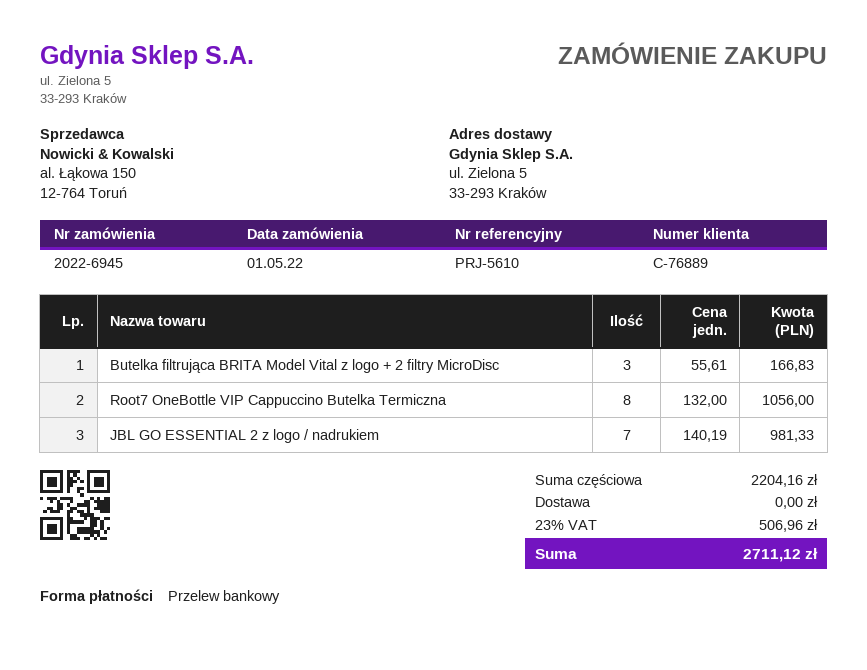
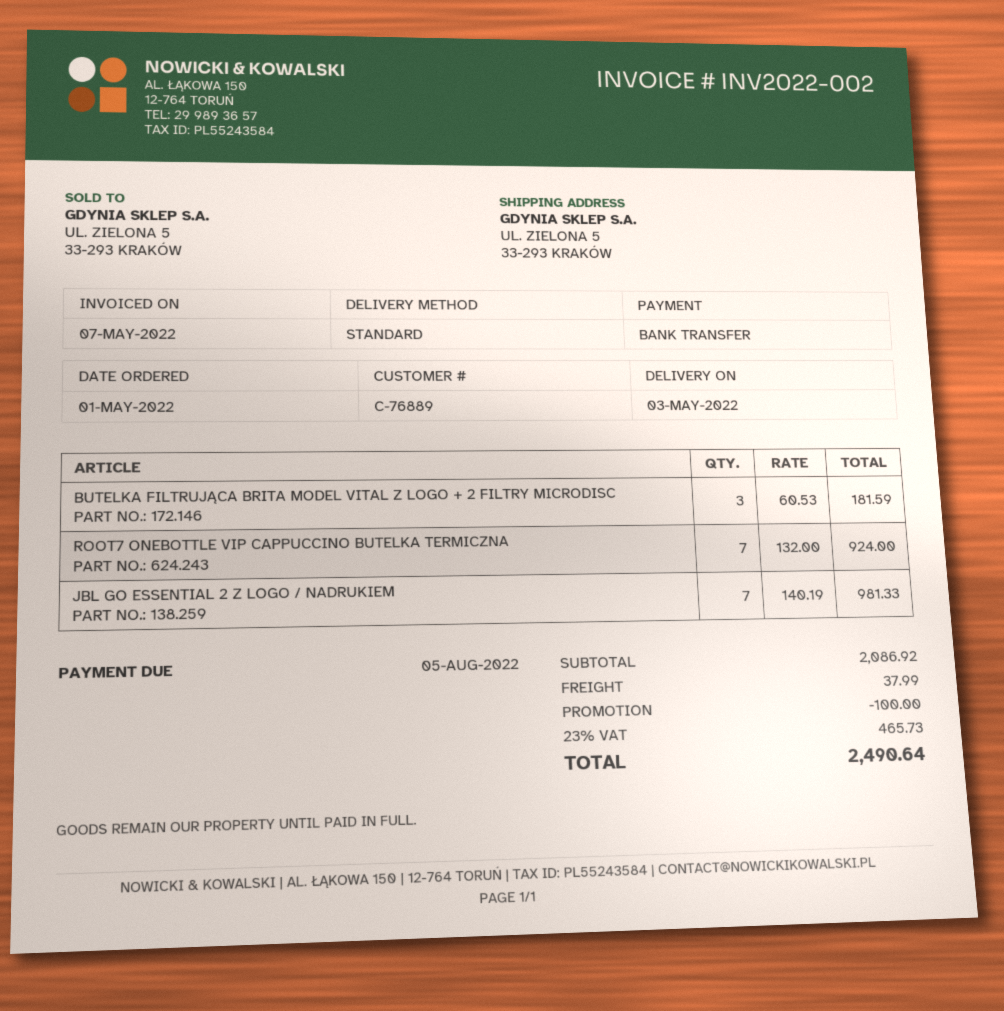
Butelka filtrująca BRITA Model Vital z logo + 2 filtry MicroDisc: 3 x 55.61 = 166.83 -> 3 x 60.53 = 181.59
Root7 OneBottle VIP Cappuccino Butelka Termiczna: 8 x 132.00 = 1056.00 -> 7 x 132.00 = 924.00
subtotal: 2204.16 -> 2086.92
discount: none -> 100.00
shipping: 0.00 -> 37.99
tax: 23% = 506.96 -> 23% = 465.73
total: 2711.12 -> 2490.64

